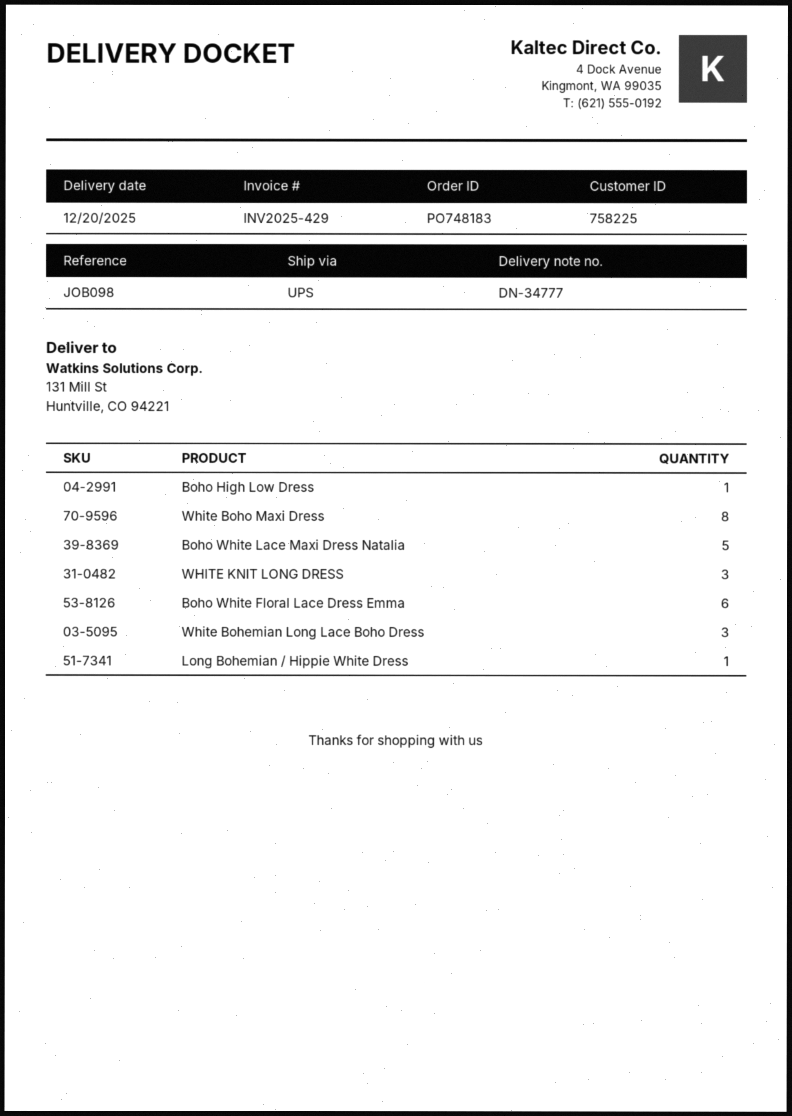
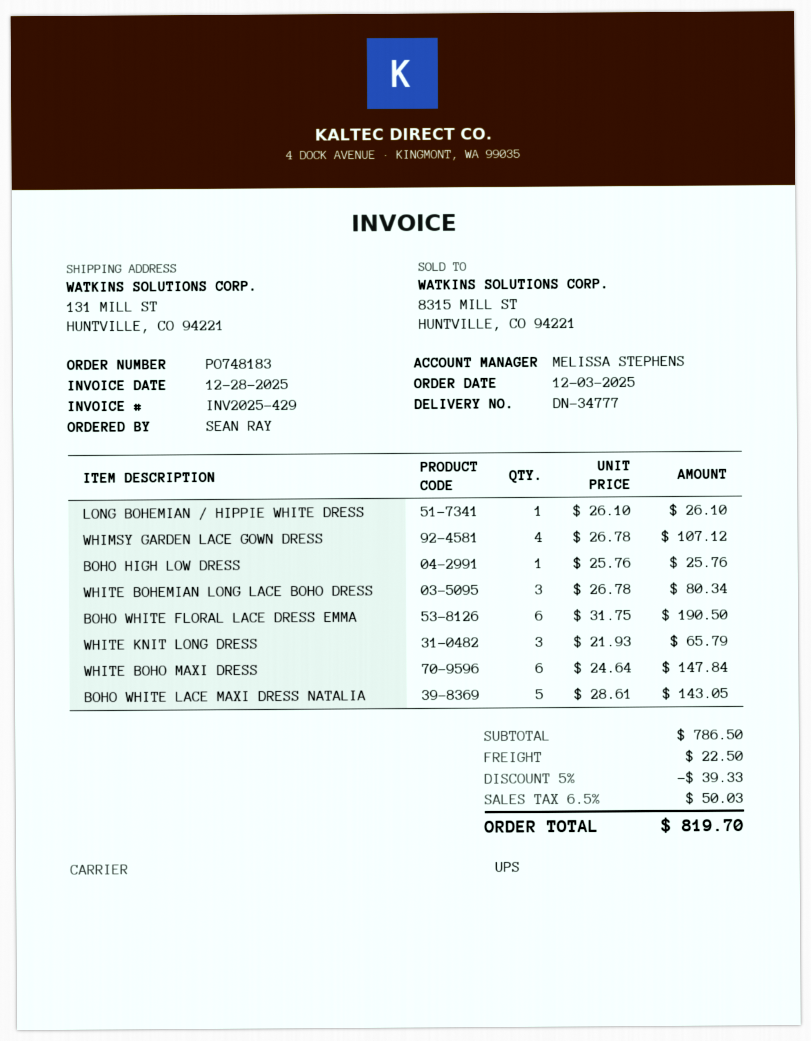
White Boho Maxi Dress: 8 -> 6
WHIMSY GARDEN LACE GOWN DRESS: none -> 4

